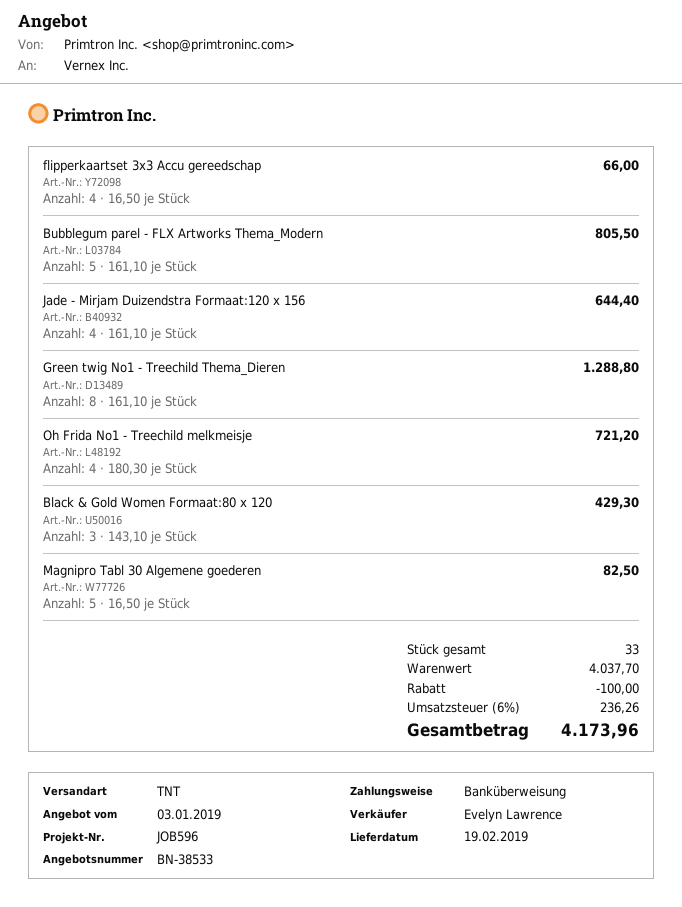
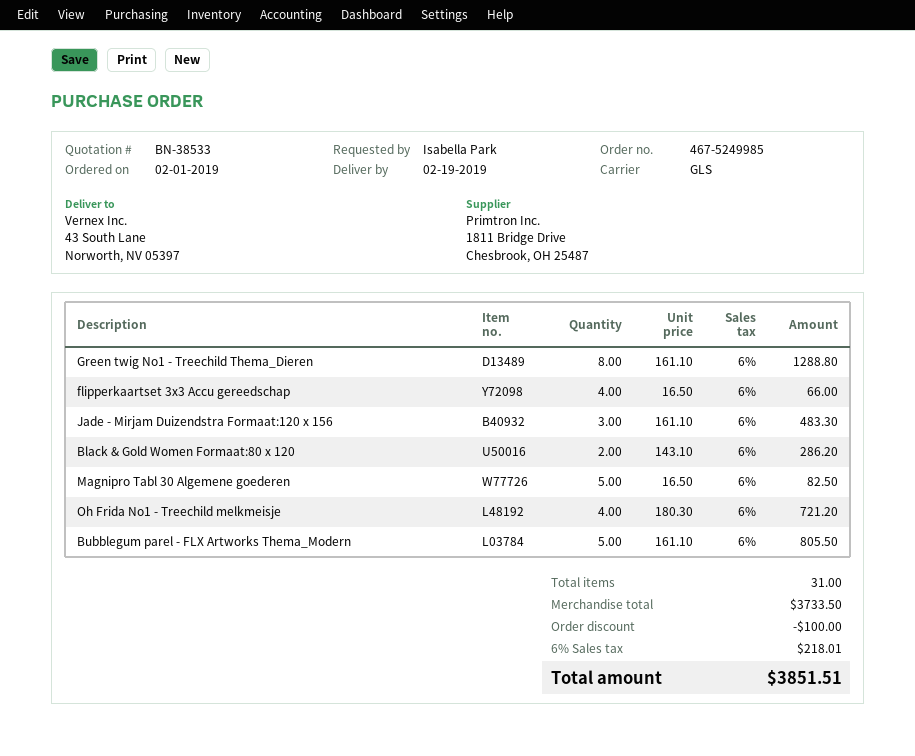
shipping method: TNT -> GLS
Jade - Mirjam Duizendstra Formaat:120 x 156: 4 x 161.10 = 644.40 -> 3 x 161.10 = 483.30
Black & Gold Women Formaat:80 x 120: 3 x 143.10 = 429.30 -> 2 x 143.10 = 286.20
total quantity: 33 -> 31
subtotal: 4037.70 -> 3733.50
tax: 6% = 236.26 -> 6% = 218.01
total: 4173.96 -> 3851.51

